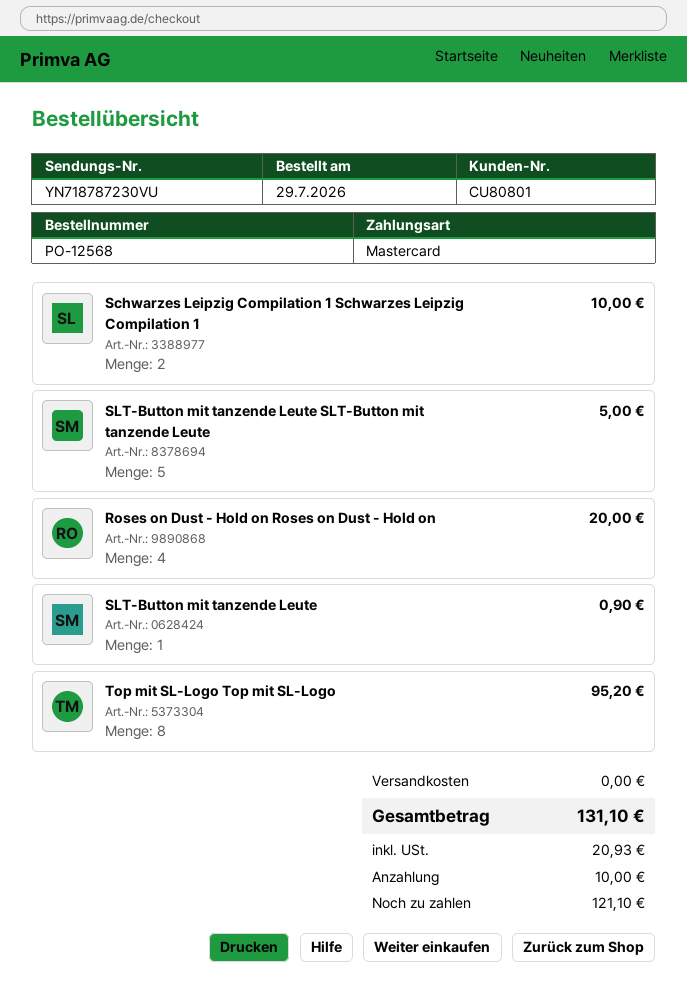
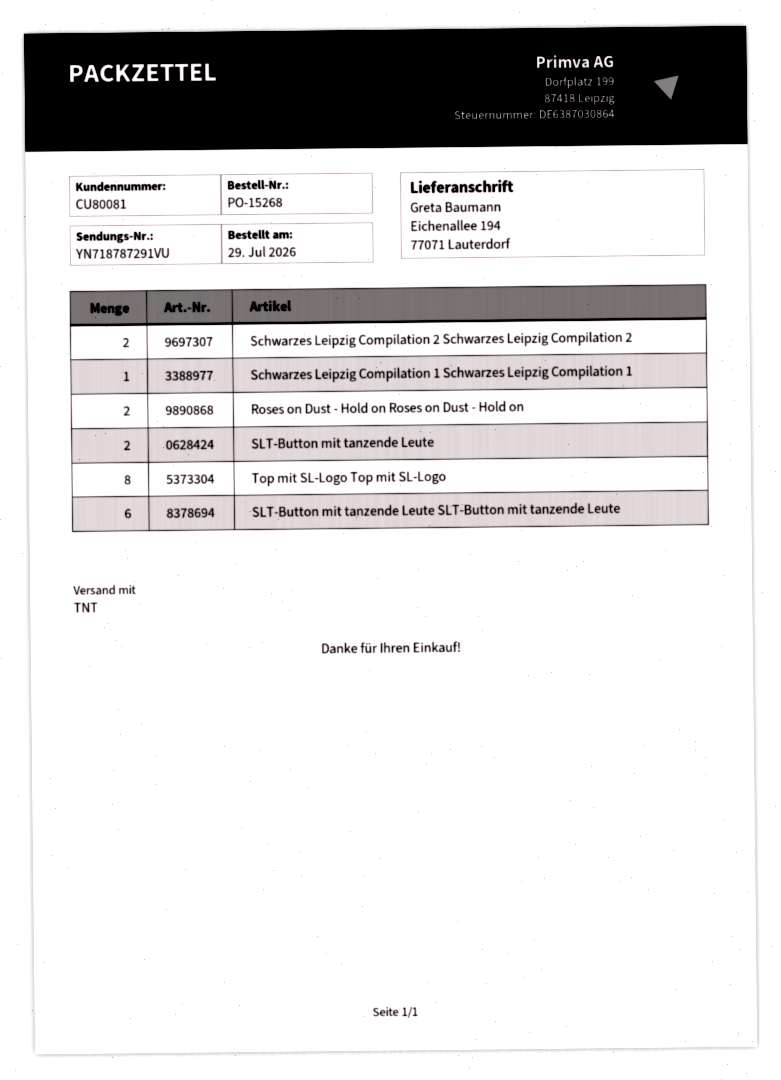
order number: PO-12568 -> PO-15268
customer number: CU80801 -> CU80081
tracking number: YN718787230VU -> YN718787291VU
Schwarzes Leipzig Compilation 1 Schwarzes Leipzig Compilation 1: 2 -> 1
SLT-Button mit tanzende Leute SLT-Button mit tanzende Leute: 5 -> 6
Roses on Dust - Hold on Roses on Dust - Hold on: 4 -> 2
SLT-Button mit tanzende Leute: 1 -> 2
Schwarzes Leipzig Compilation 2 Schwarzes Leipzig Compilation 2: none -> 2

